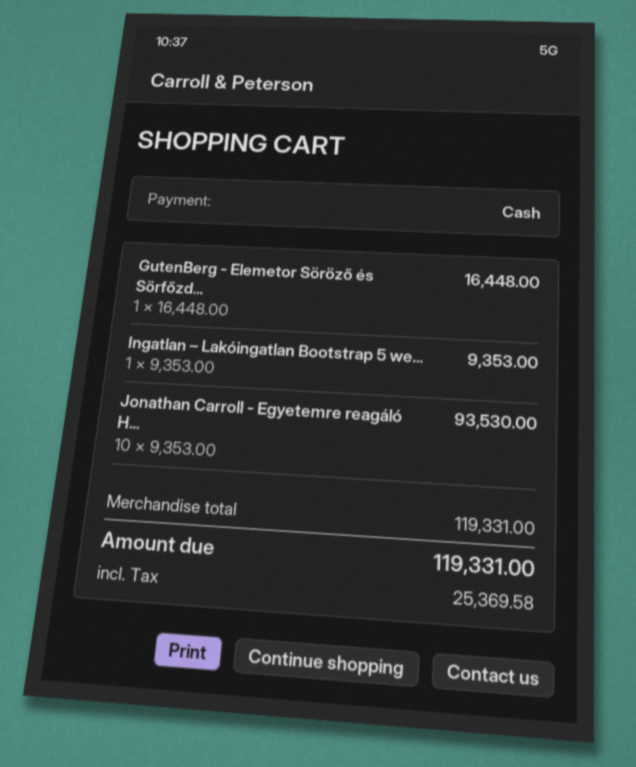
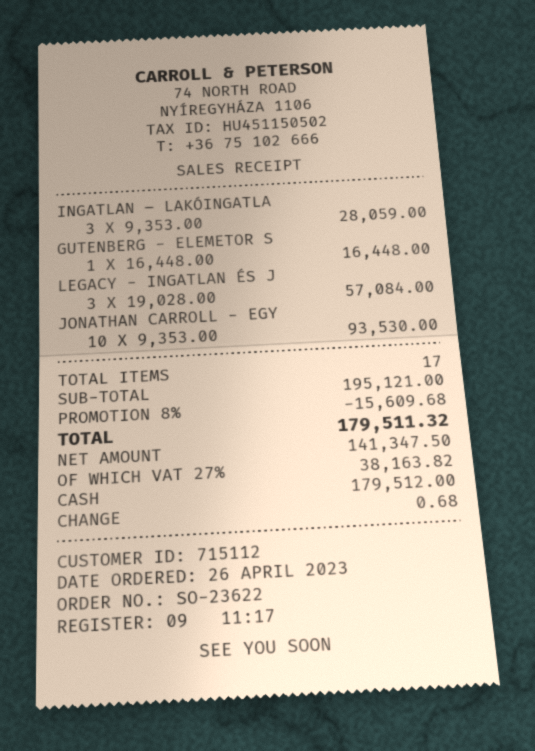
Ingatlan – Lakóingatlan Bootstrap 5 we...: 1 x 9353.00 = 9353.00 -> 3 x 9353.00 = 28059.00
LEGACY - INGATLAN ÉS J: none -> 3 x 19028.00 = 57084.00
subtotal: 119331.00 -> 195121.00
discount: none -> 8% = 15609.68
tax: 25369.58 -> 38163.82
total: 119331.00 -> 179511.32

